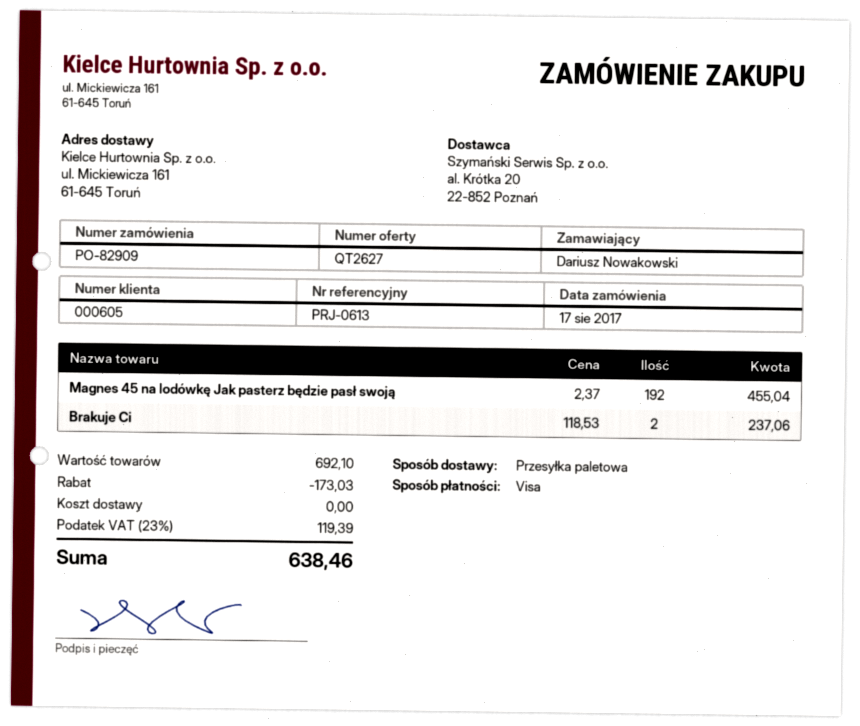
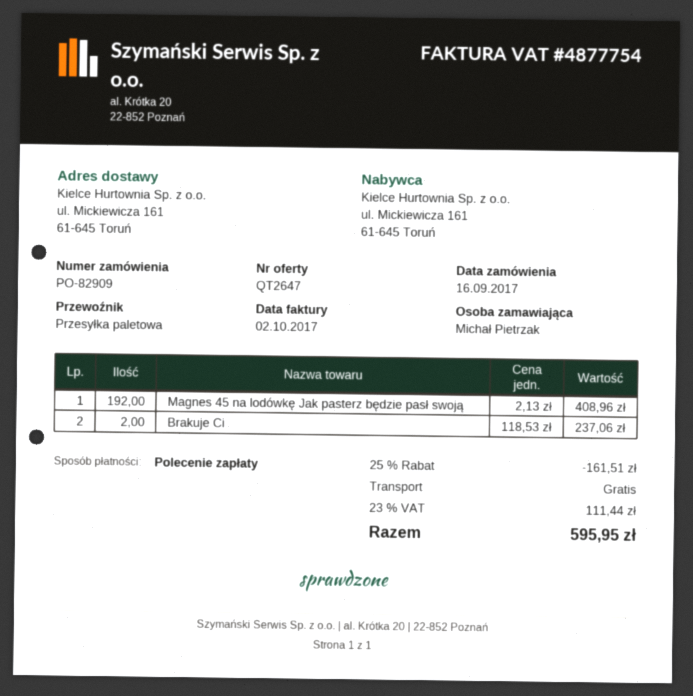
quote number: QT2627 -> QT2647
order date: 2017-08-17 -> 2017-09-16
ordered by: Dariusz Nowakowski -> Michał Pietrzak
payment method: Visa -> direct debit
Magnes 45 na lodówkę Jak pasterz będzie pasł swoją: 192 x 2.37 = 455.04 -> 192 x 2.13 = 408.96
discount: 173.03 -> 161.51
tax: 23% = 119.39 -> 23% = 111.44
total: 638.46 -> 595.95

